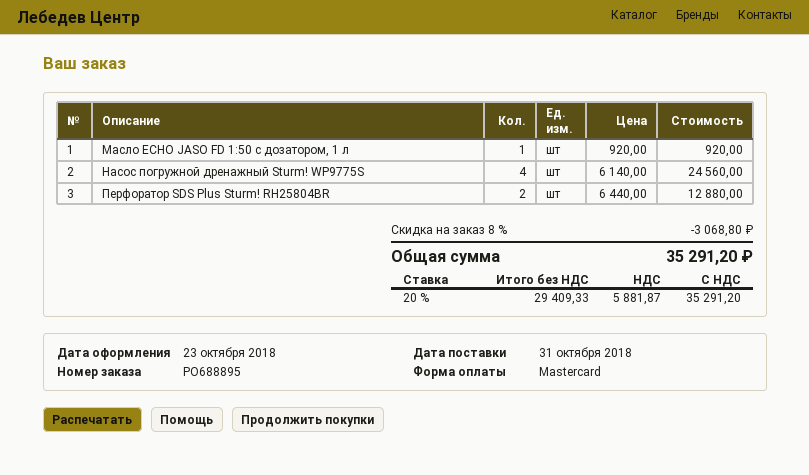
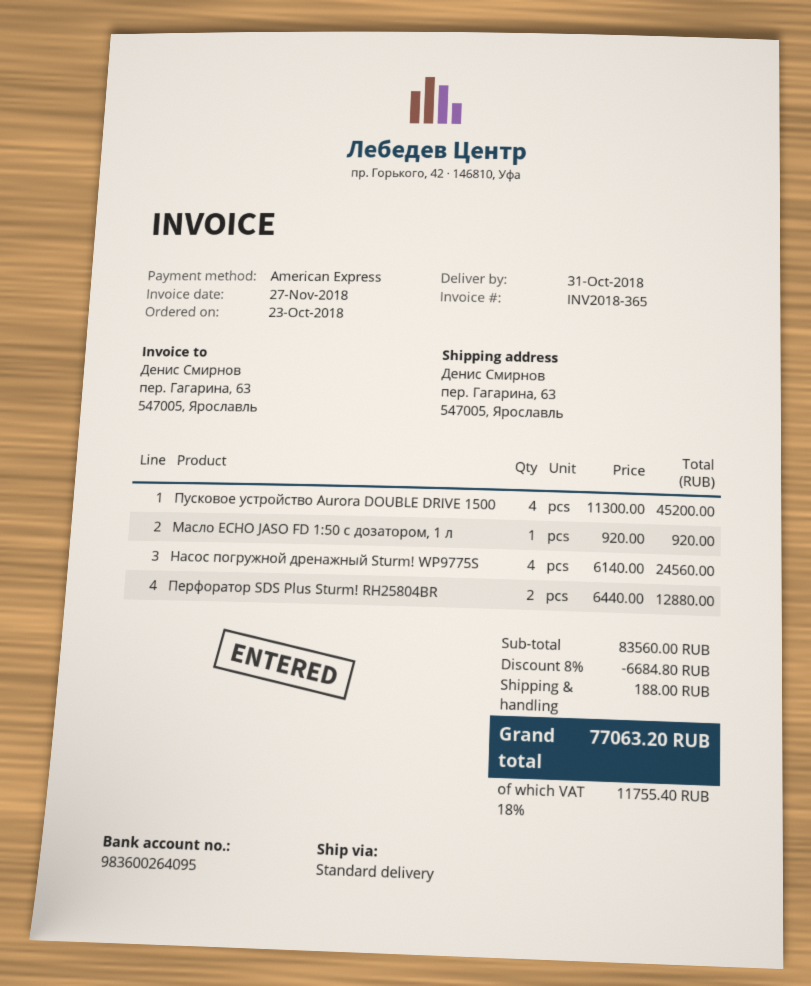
payment method: Mastercard -> American Express
Пусковое устройство Aurora DOUBLE DRIVE 1500: none -> 4 x 11300.00 = 45200.00
discount: 8% = 3068.80 -> 8% = 6684.80
shipping: none -> 188.00
tax: 20% = 5881.87 -> 18% = 11755.40
total: 35291.20 -> 77063.20

